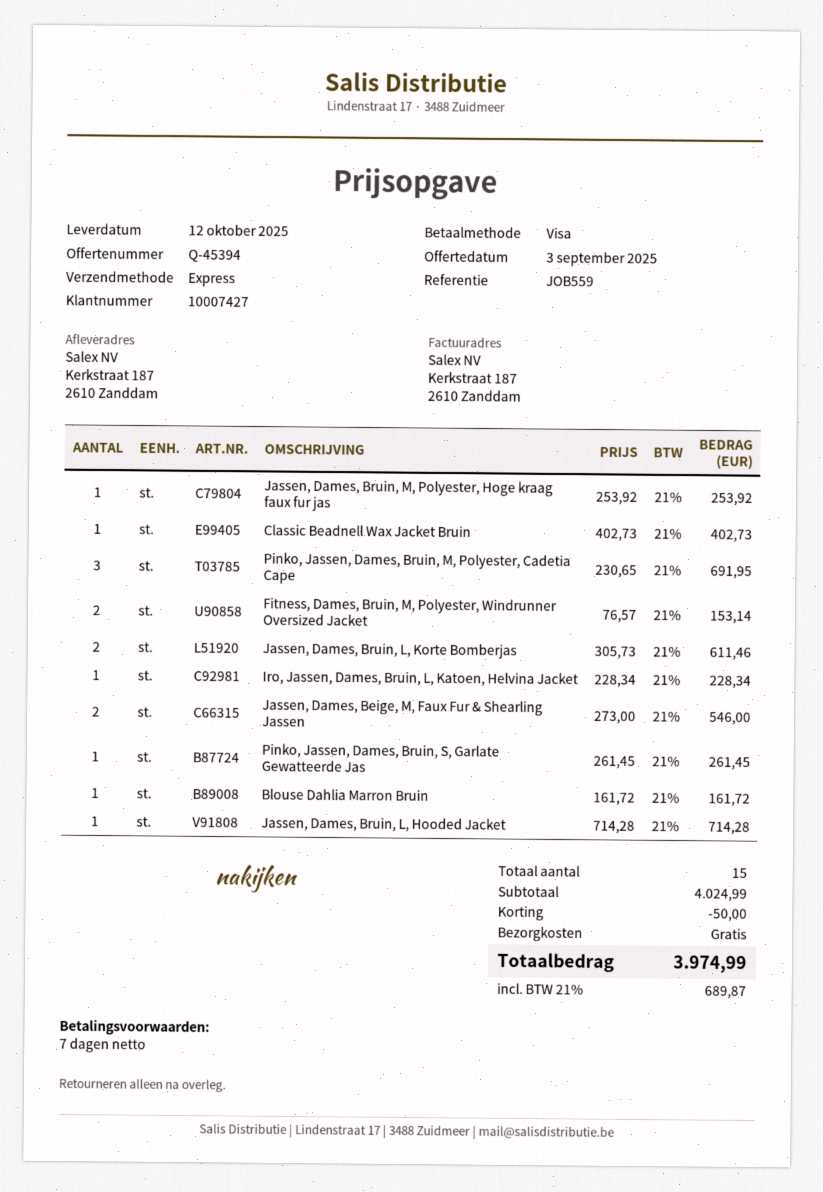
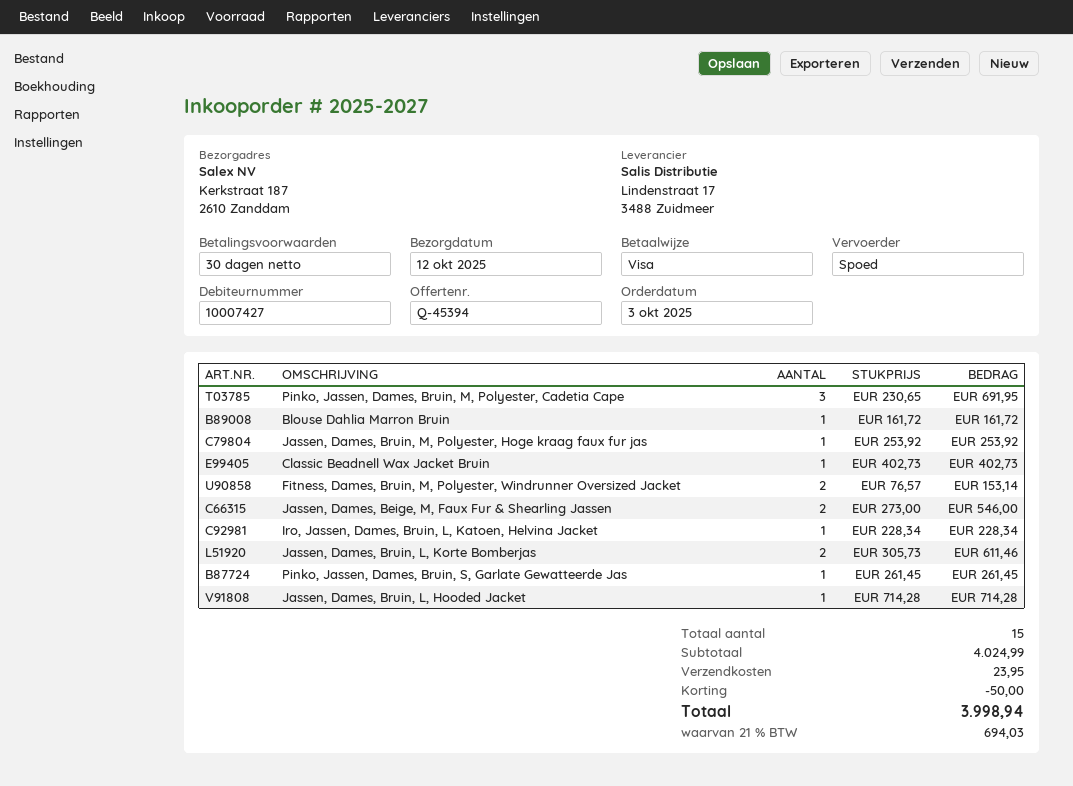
payment terms: 7 days -> 30 days
shipping: 0.00 -> 23.95
tax: 21% = 689.87 -> 21% = 694.03
total: 3974.99 -> 3998.94

